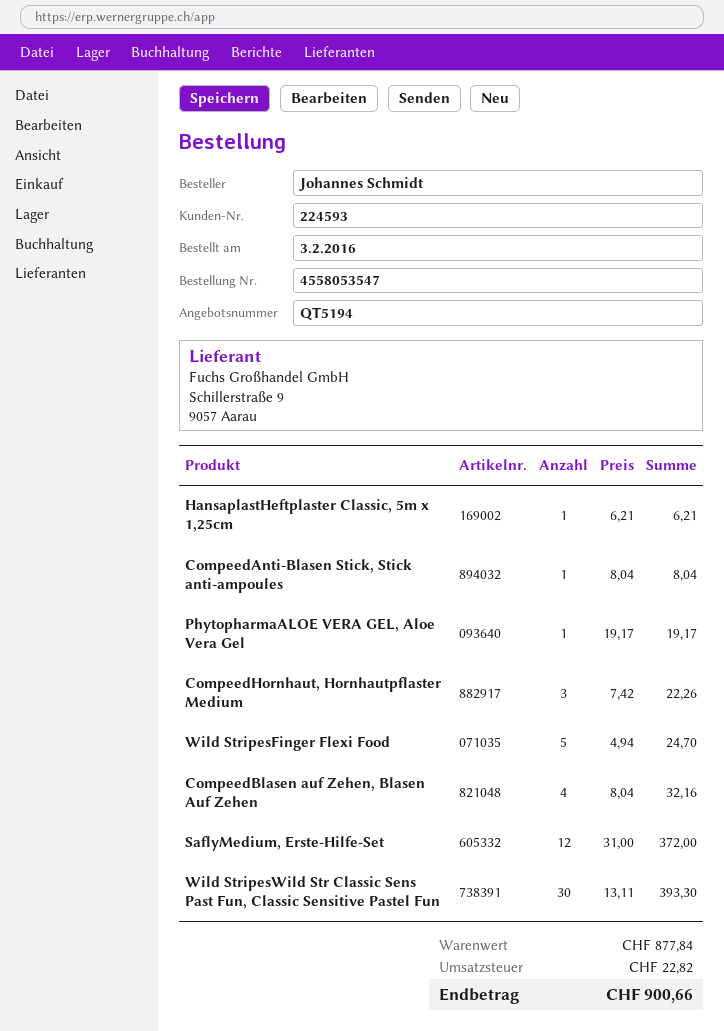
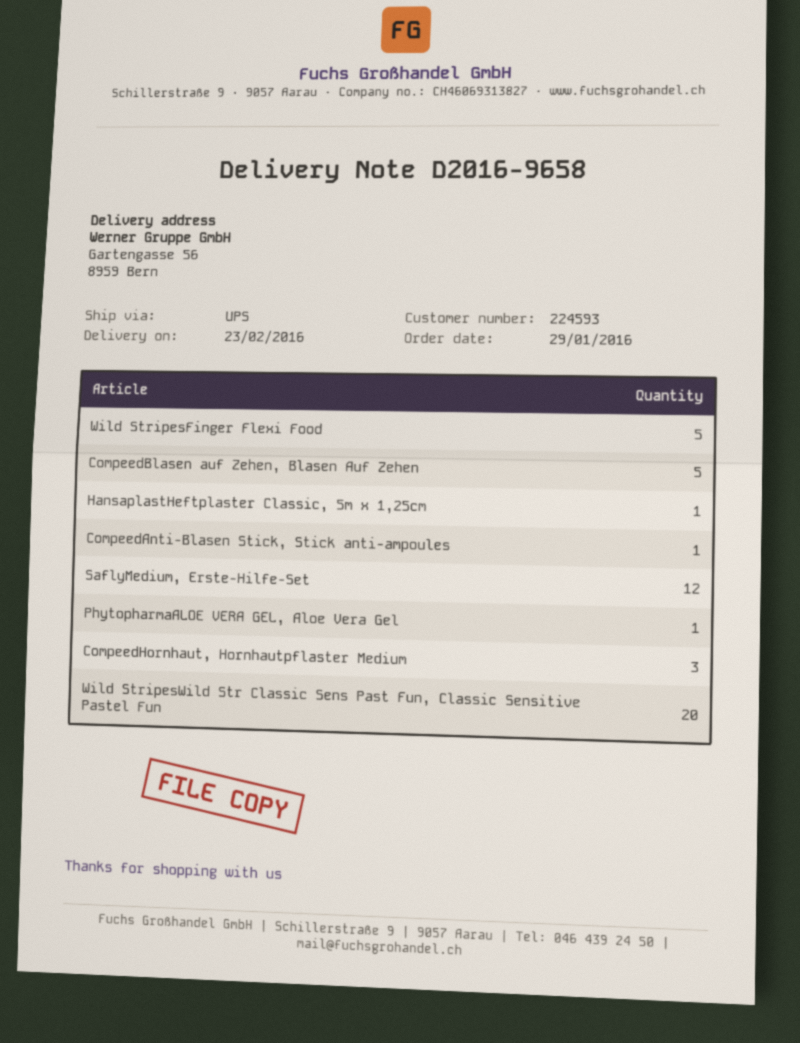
order date: 2016-02-03 -> 2016-01-29
CompeedBlasen auf Zehen, Blasen Auf Zehen: 4 -> 5
Wild StripesWild Str Classic Sens Past Fun, Classic Sensitive Pastel Fun: 30 -> 20

